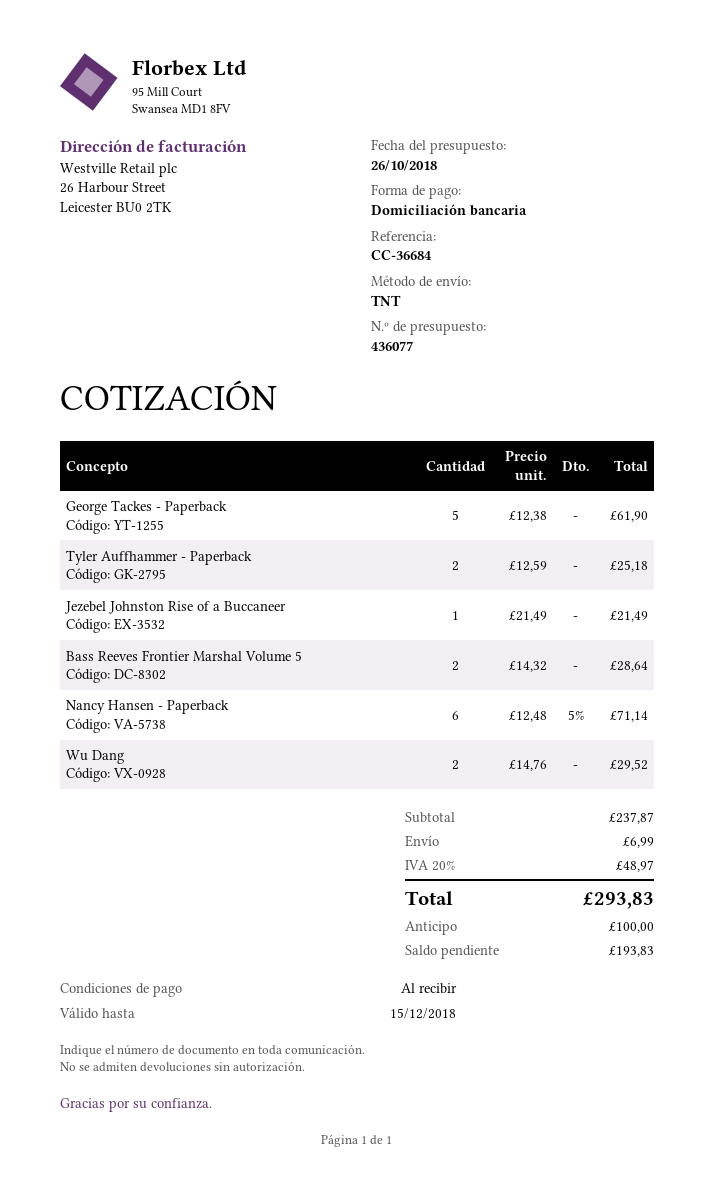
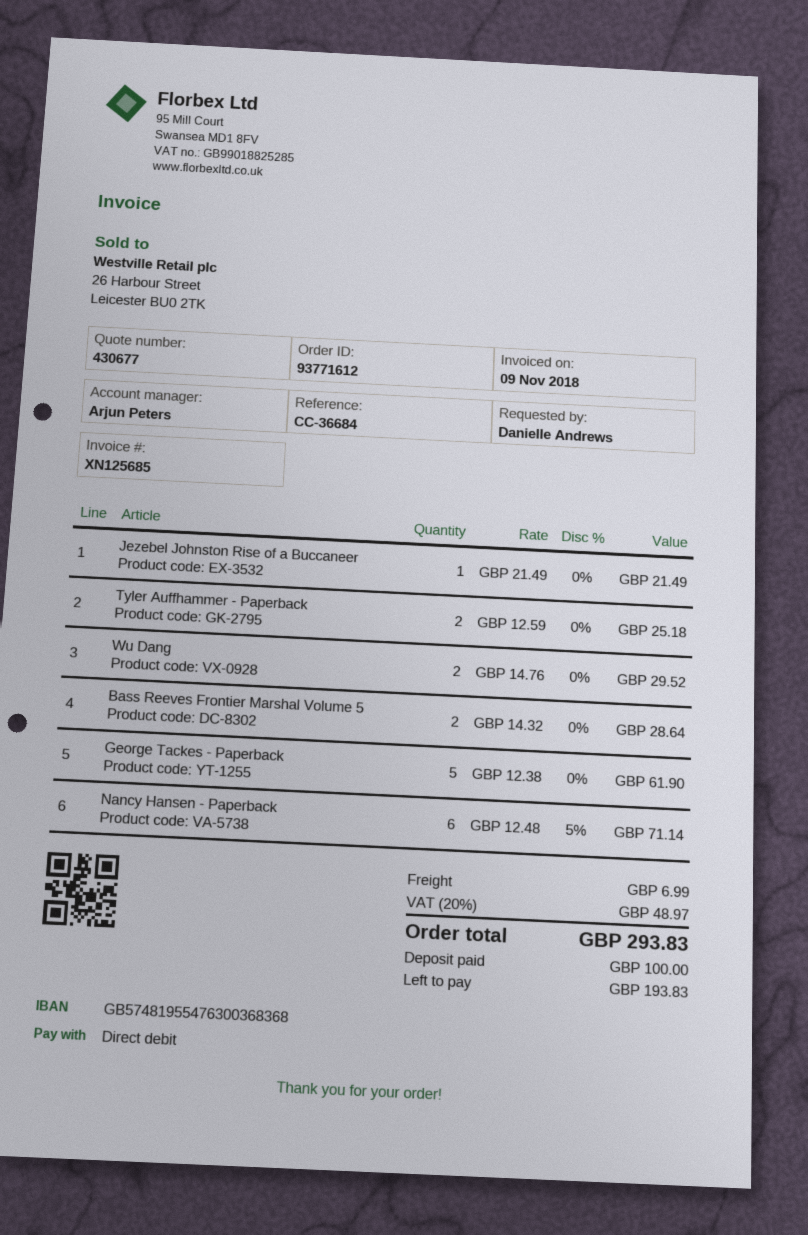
quote number: 436077 -> 430677

